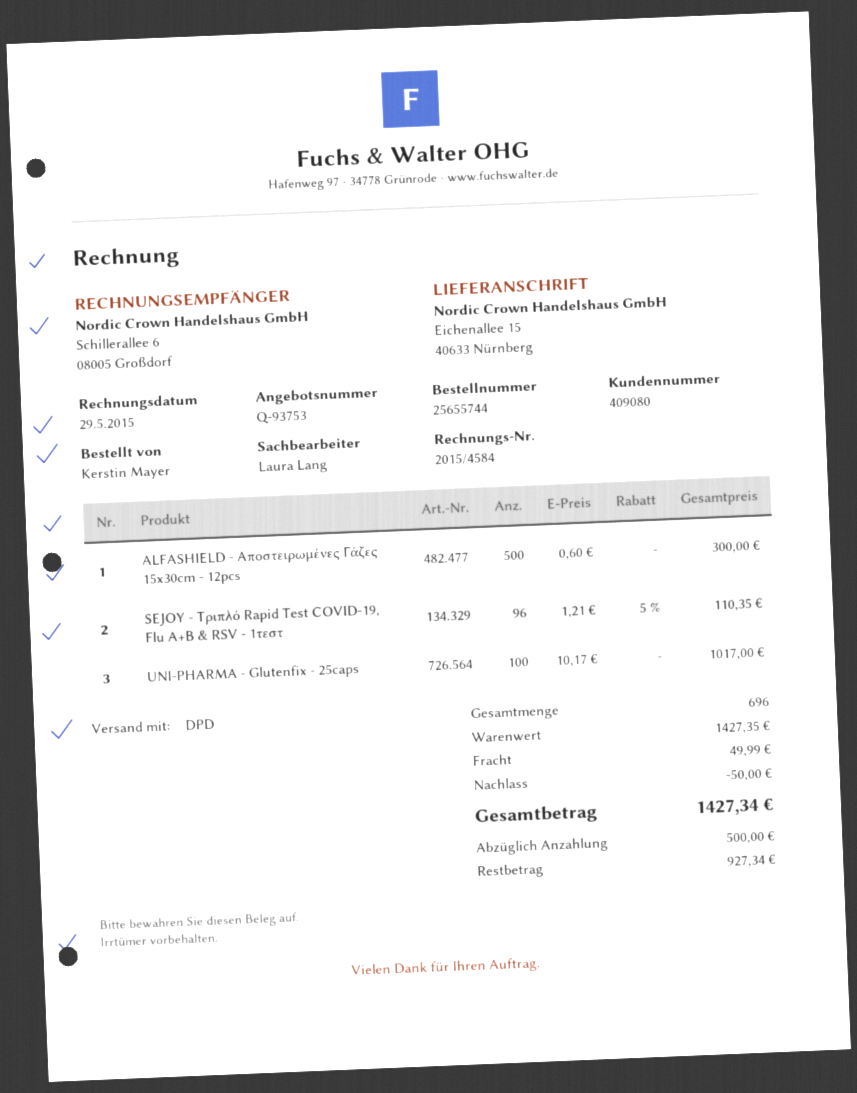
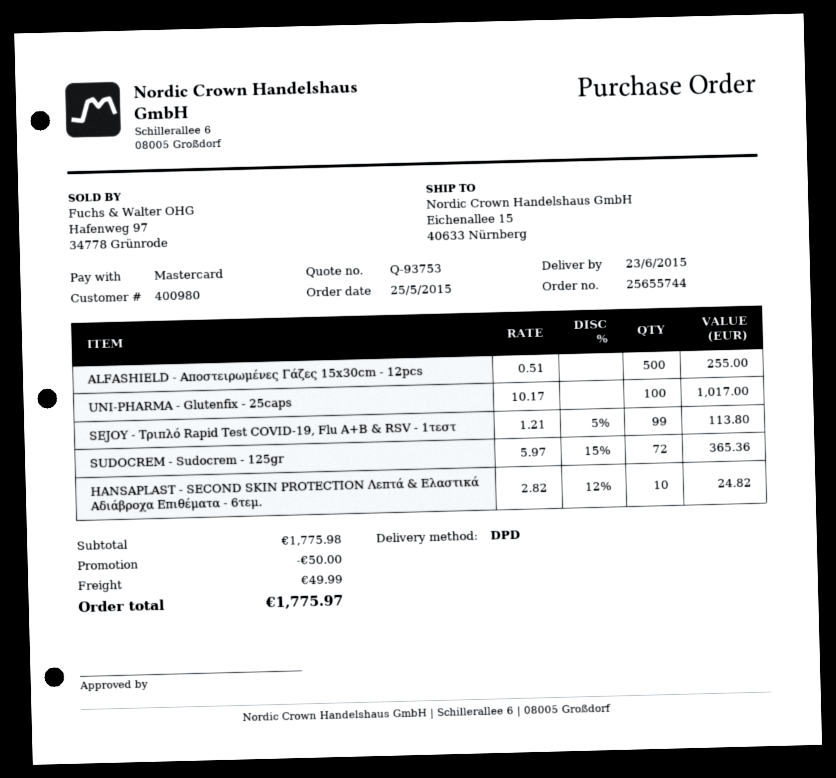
customer number: 409080 -> 400980
ALFASHIELD - Αποστειρωμένες Γάζες 15x30cm - 12pcs: 500 x 0.60 = 300.00 -> 500 x 0.51 = 255.00
SEJOY - Τριπλό Rapid Test COVID-19, Flu A+B & RSV - 1τεστ: 96 x 1.21 - 5% = 110.35 -> 99 x 1.21 - 5% = 113.80
SUDOCREM - Sudocrem - 125gr: none -> 72 x 5.97 - 15% = 365.36
HANSAPLAST - SECOND SKIN PROTECTION Λεπτά & Ελαστικά Αδιάβροχα Επιθέματα - 6τεμ.: none -> 10 x 2.82 - 12% = 24.82
subtotal: 1427.35 -> 1775.98
total: 1427.34 -> 1775.97

